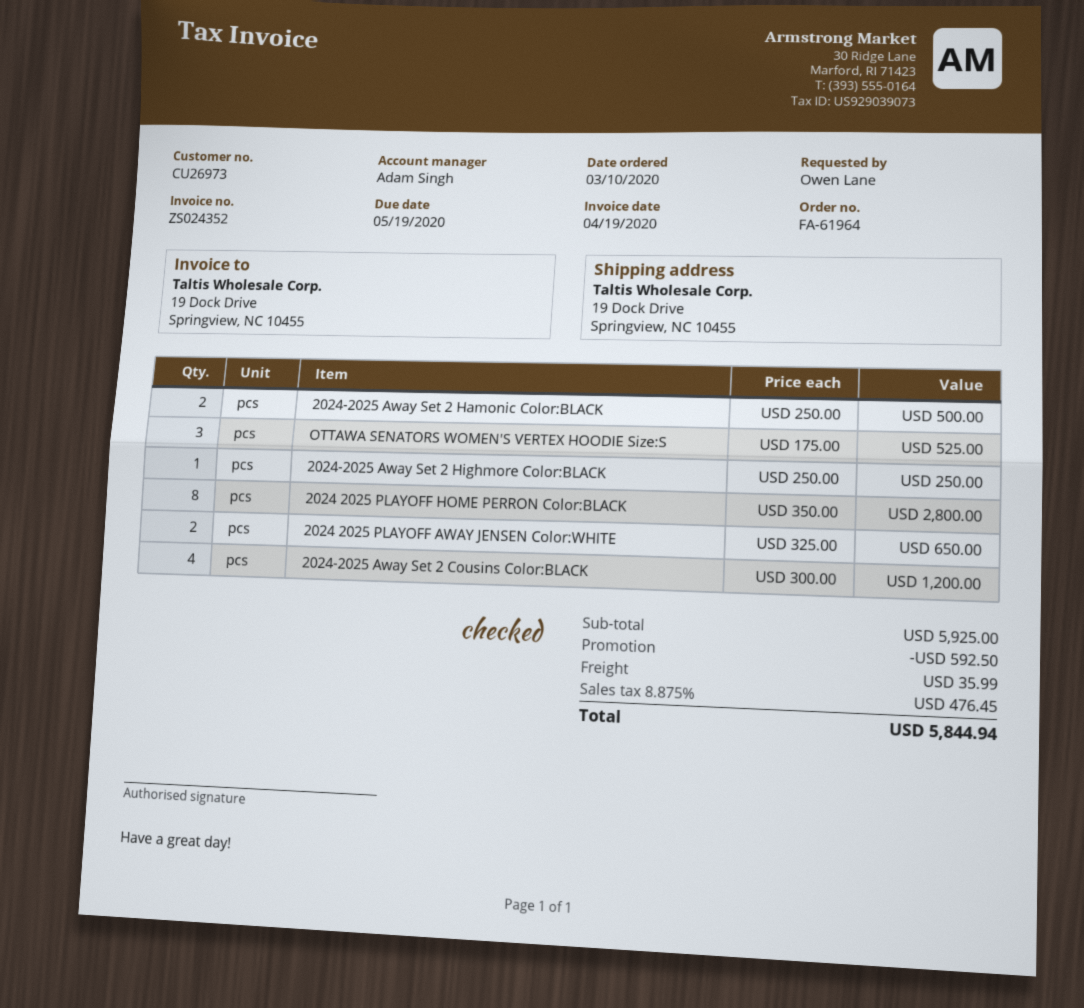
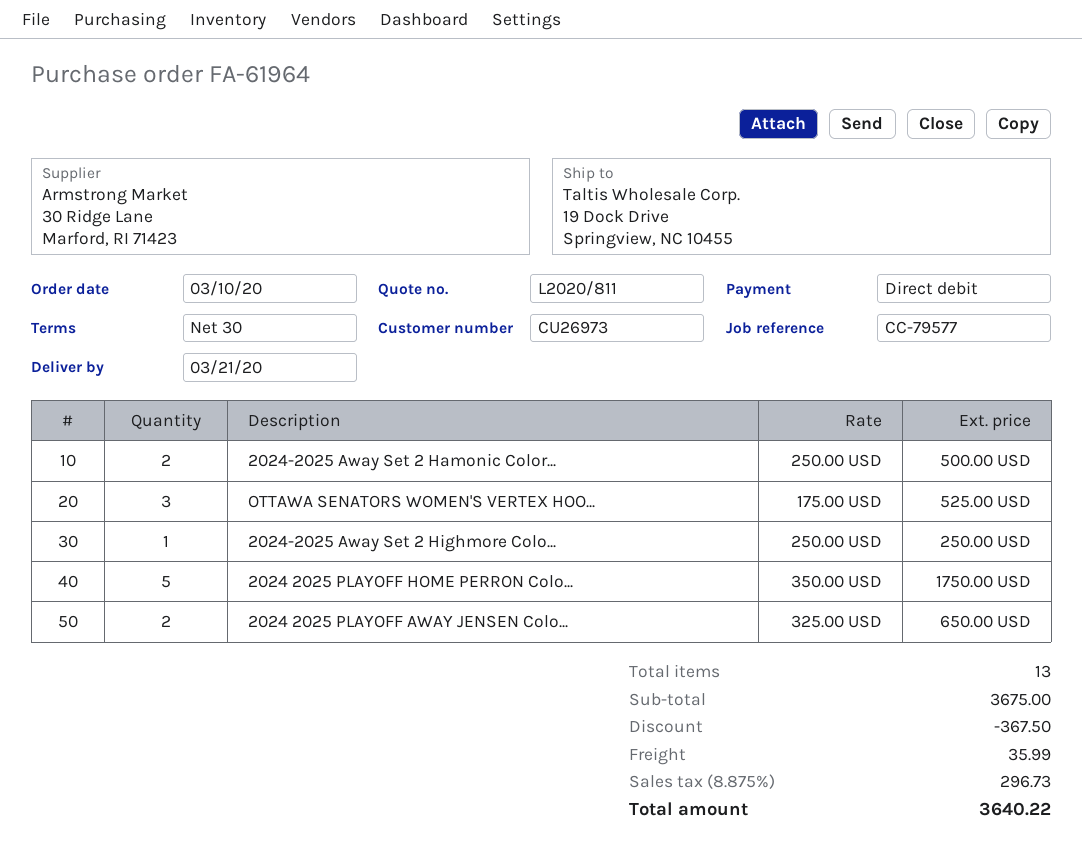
2024 2025 PLAYOFF HOME PERRON Color:BLACK: 8 x 350.00 = 2800.00 -> 5 x 350.00 = 1750.00
2024-2025 Away Set 2 Cousins Color:BLACK: 4 x 300.00 = 1200.00 -> none
subtotal: 5925.00 -> 3675.00
discount: 592.50 -> 367.50
tax: 8.875% = 476.45 -> 8.875% = 296.73
total: 5844.94 -> 3640.22

